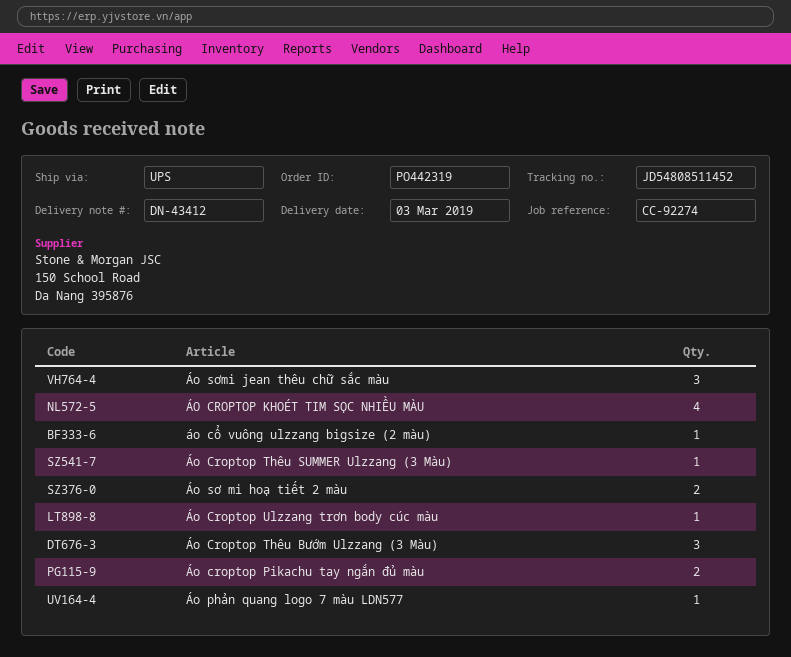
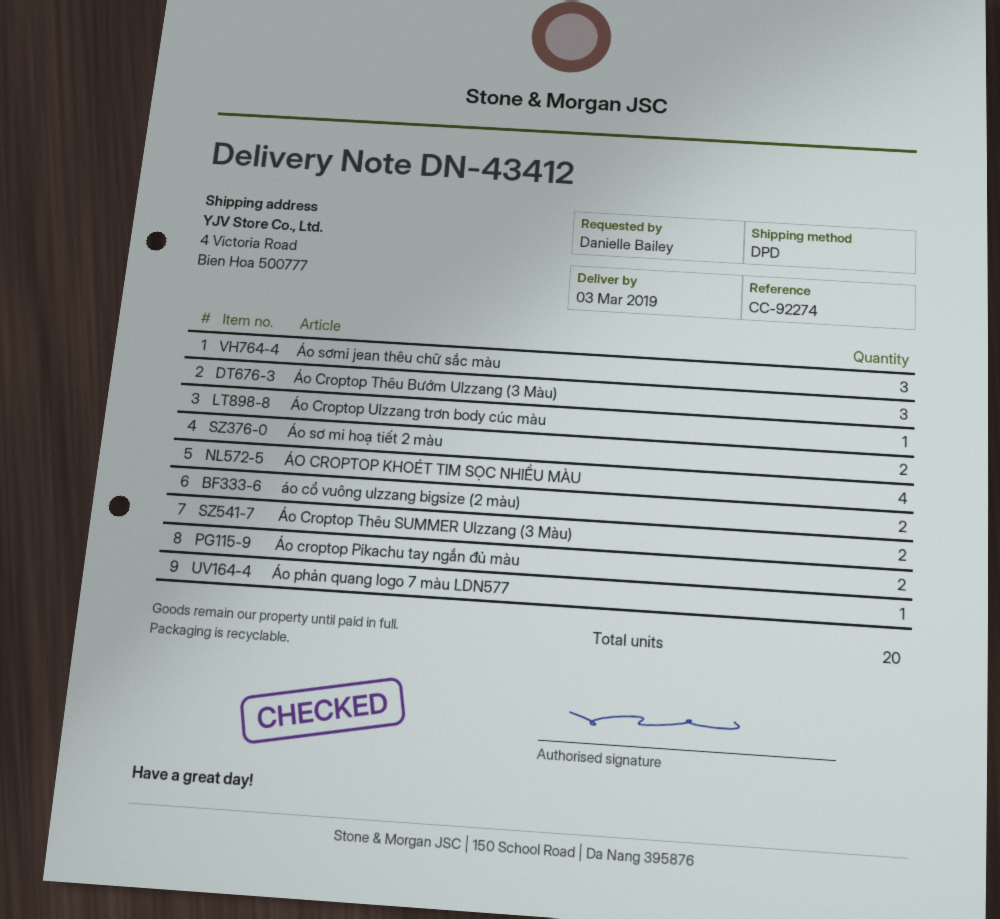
shipping method: UPS -> DPD
áo cổ vuông ulzzang bigsize (2 màu): 1 -> 2
Áo Croptop Thêu SUMMER Ulzzang (3 Màu): 1 -> 2

